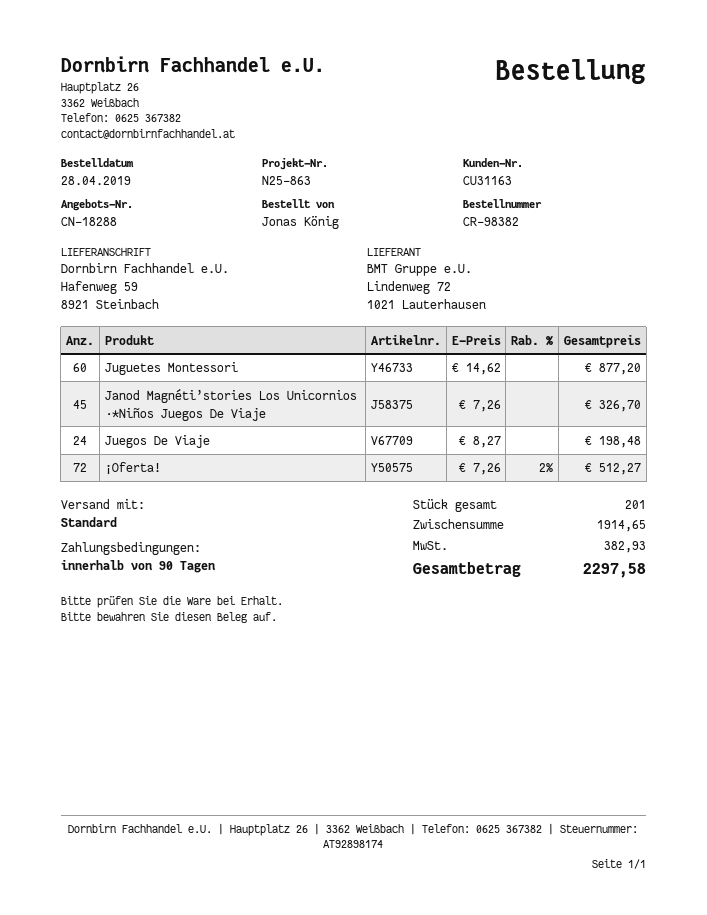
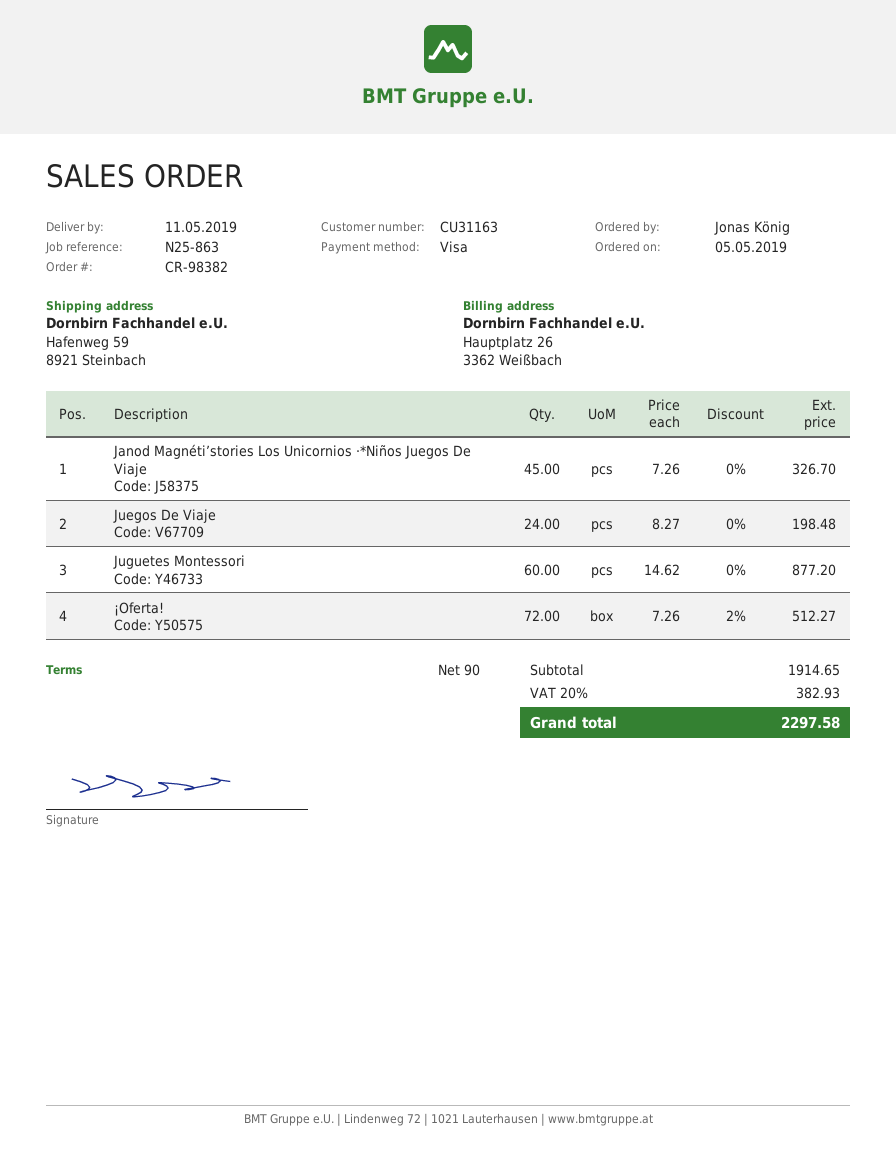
order date: 2019-04-28 -> 2019-05-05

